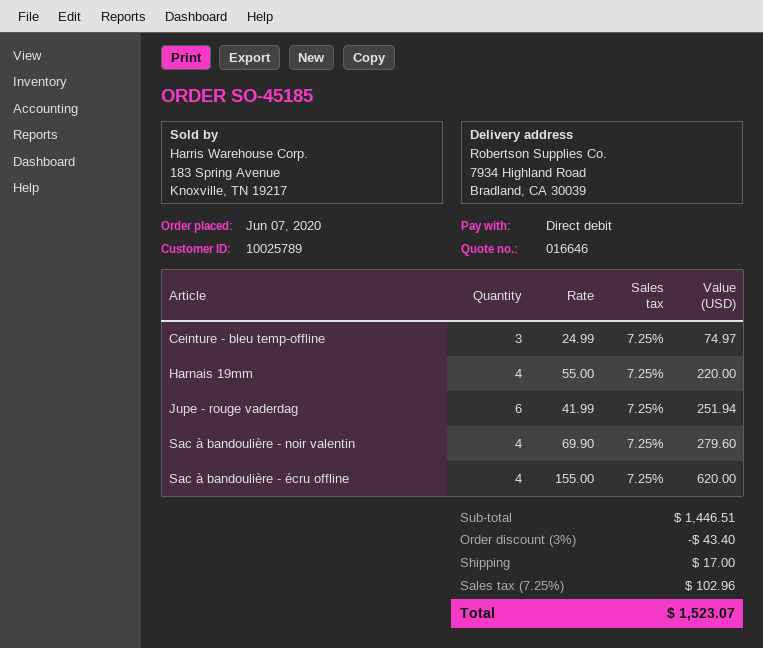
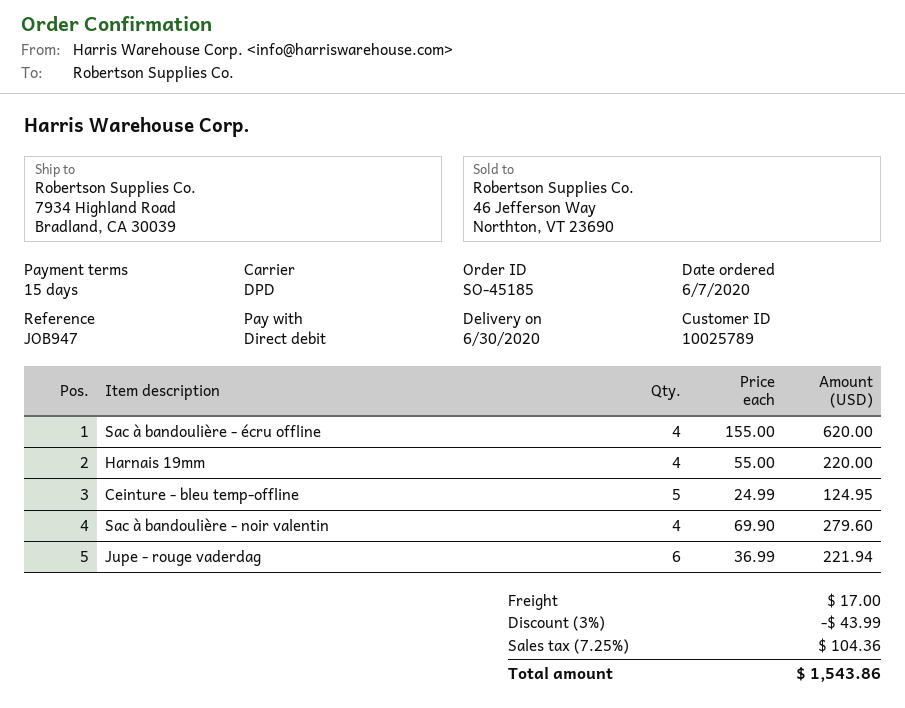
Ceinture - bleu temp-offline: 3 x 24.99 = 74.97 -> 5 x 24.99 = 124.95
Jupe - rouge vaderdag: 6 x 41.99 = 251.94 -> 6 x 36.99 = 221.94
discount: 3% = 43.40 -> 3% = 43.99
tax: 7.25% = 102.96 -> 7.25% = 104.36
total: 1523.07 -> 1543.86

